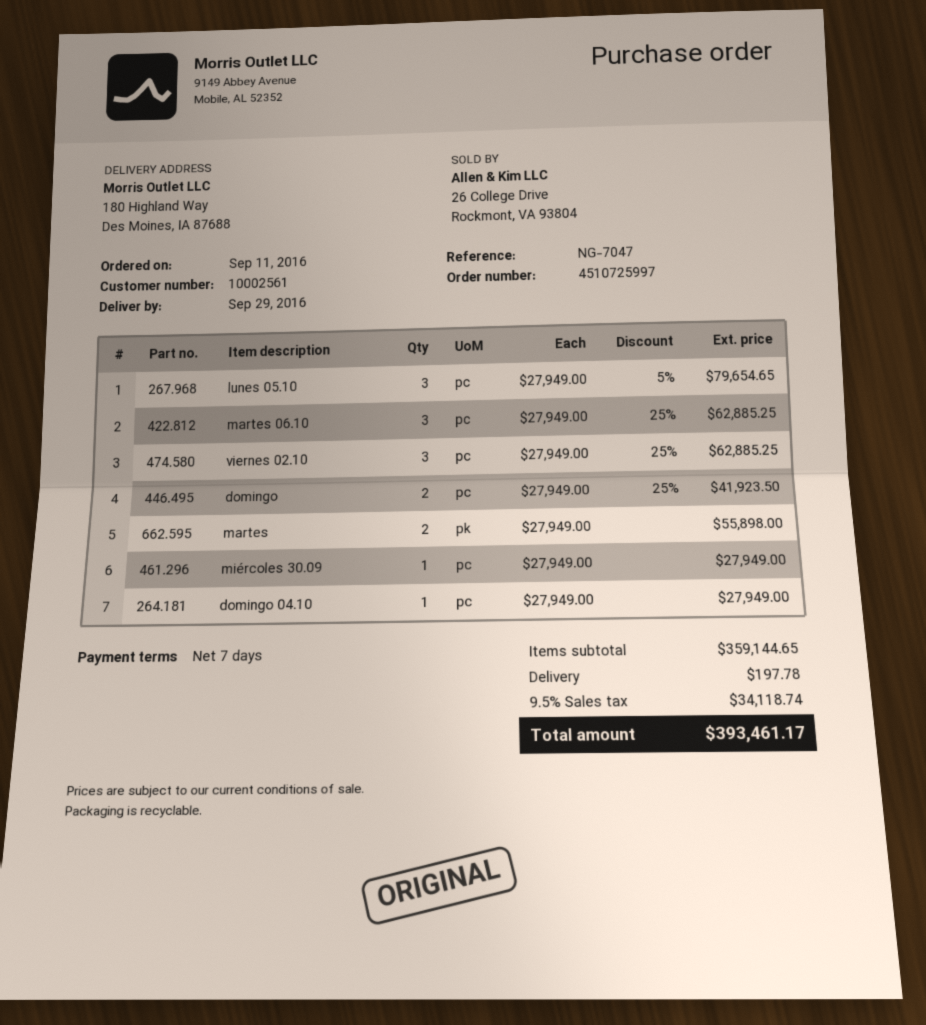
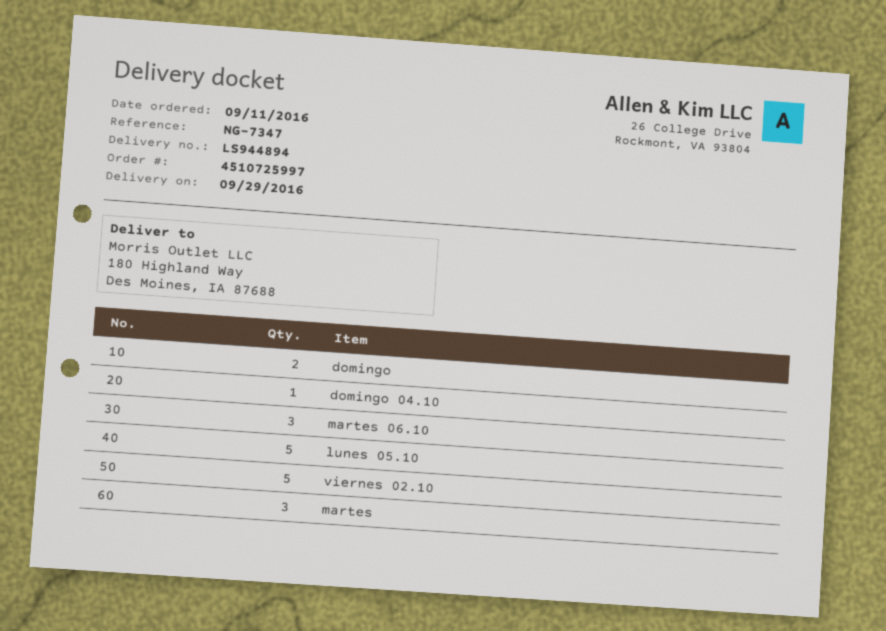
reference: NG-7047 -> NG-7347
lunes 05.10: 3 -> 5
viernes 02.10: 3 -> 5
martes: 2 -> 3
miércoles 30.09: 1 -> none

